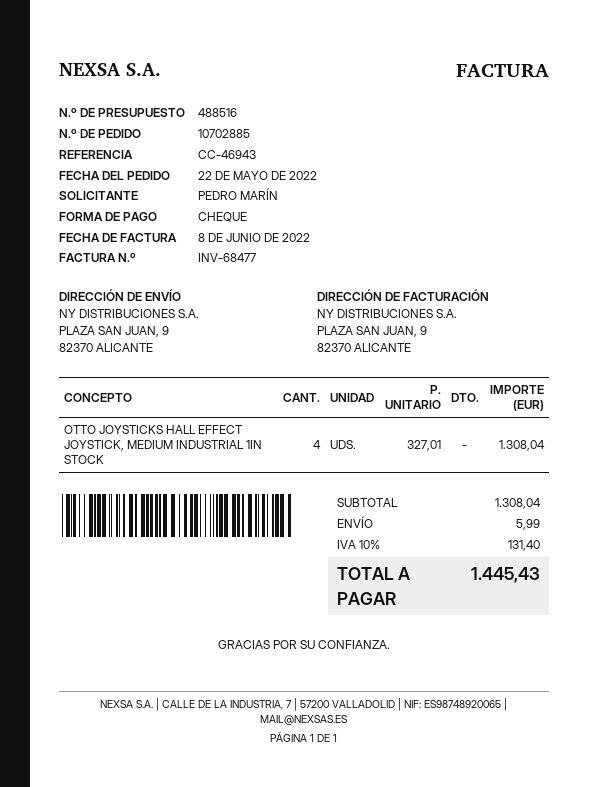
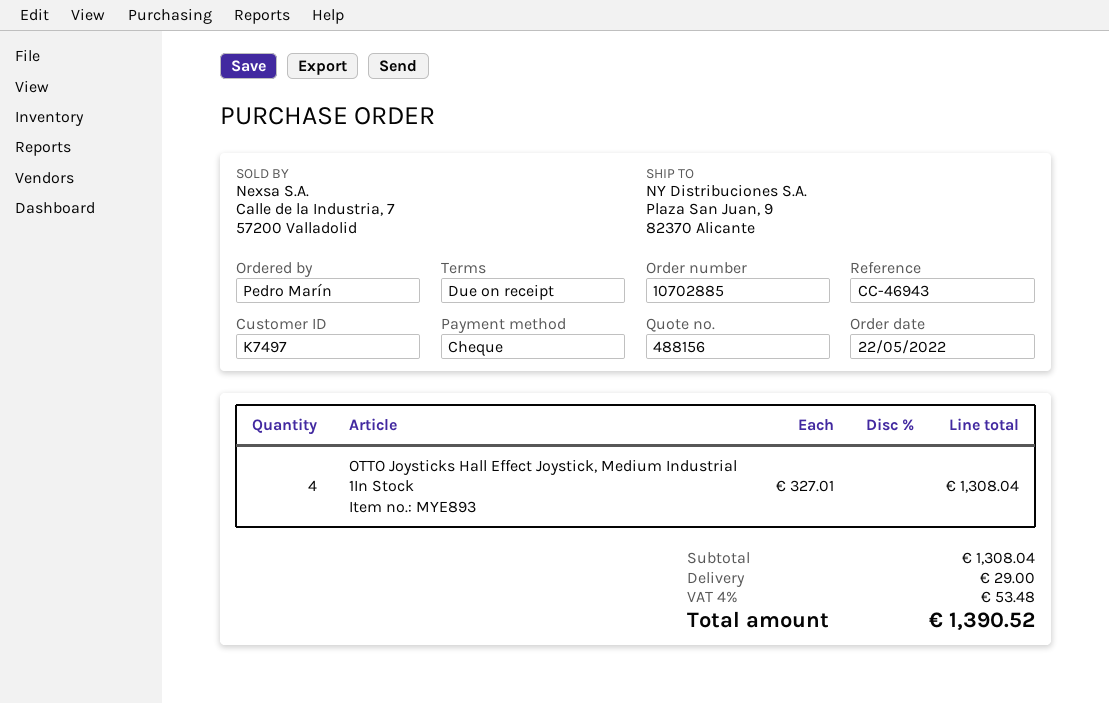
quote number: 488516 -> 488156
shipping: 5.99 -> 29.00
tax: 10% = 131.40 -> 4% = 53.48
total: 1445.43 -> 1390.52

